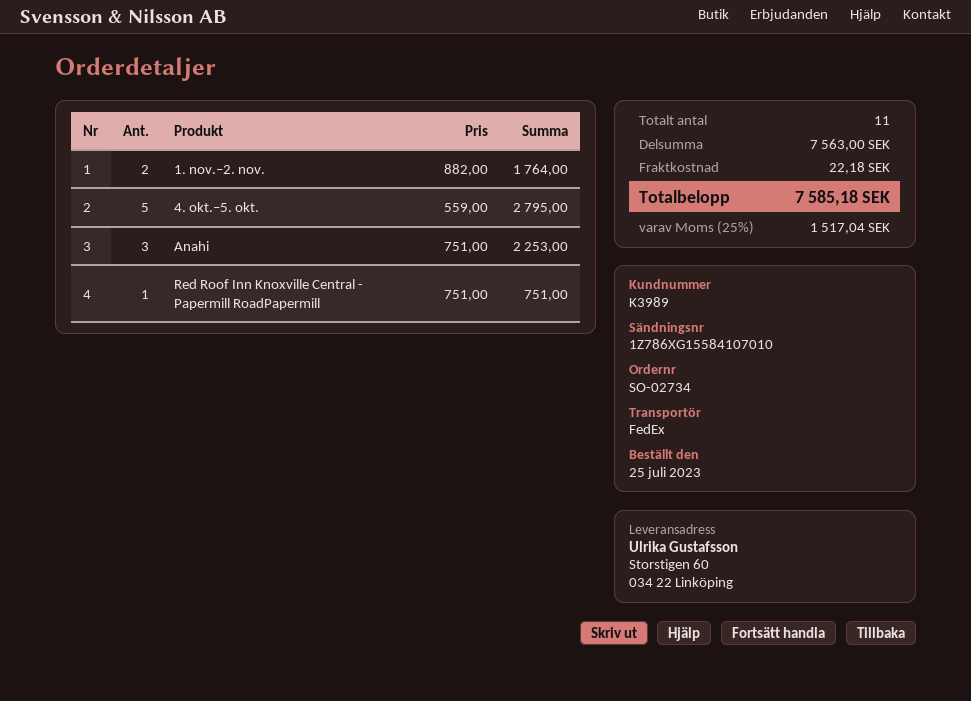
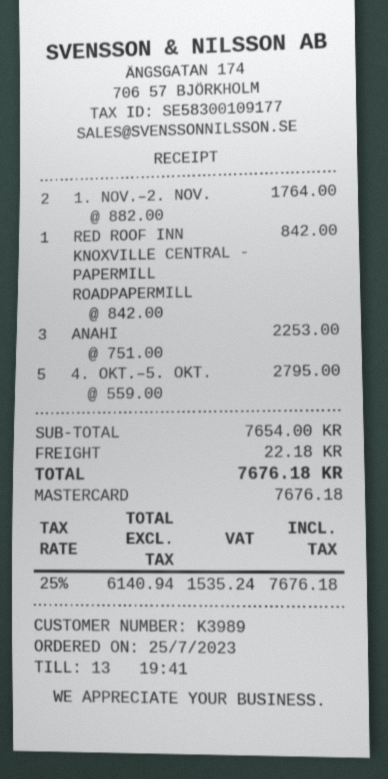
Red Roof Inn Knoxville Central - Papermill RoadPapermill: 1 x 751.00 = 751.00 -> 1 x 842.00 = 842.00
subtotal: 7563.00 -> 7654.00
tax: 25% = 1517.04 -> 25% = 1535.24
total: 7585.18 -> 7676.18

